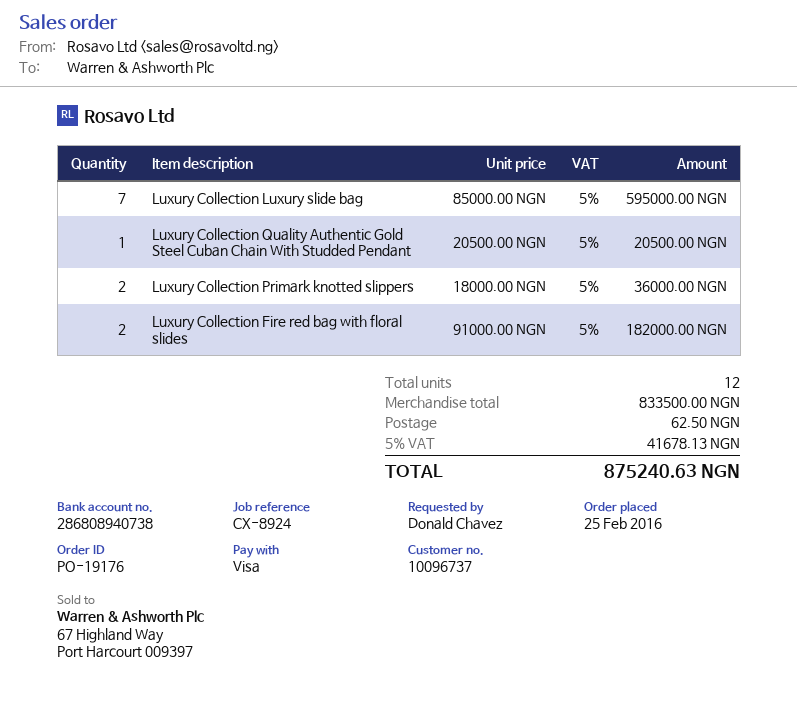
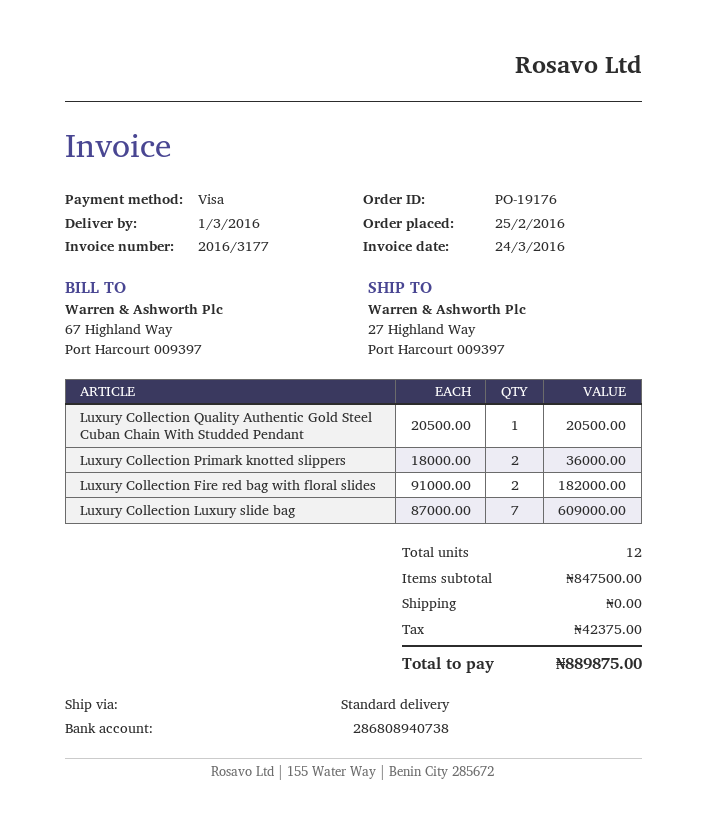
Luxury Collection Luxury slide bag: 7 x 85000.00 = 595000.00 -> 7 x 87000.00 = 609000.00
subtotal: 833500.00 -> 847500.00
shipping: 62.50 -> 0.00
tax: 41678.13 -> 42375.00
total: 875240.63 -> 889875.00

